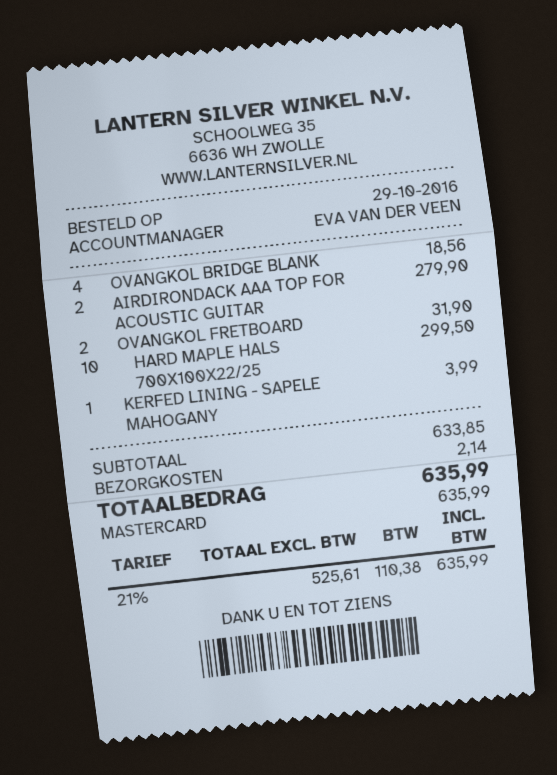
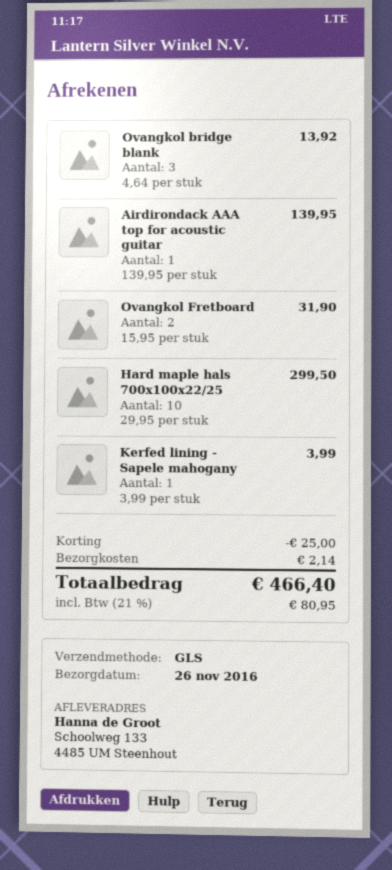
OVANGKOL BRIDGE BLANK: 4 for 18.56 -> 3 for 13.92
AIRDIRONDACK AAA TOP FOR ACOUSTIC GUITAR: 2 for 279.90 -> 1 for 139.95
discount: none -> 25.00
tax: 21% = 110.38 -> 21% = 80.95
total: 635.99 -> 466.40

